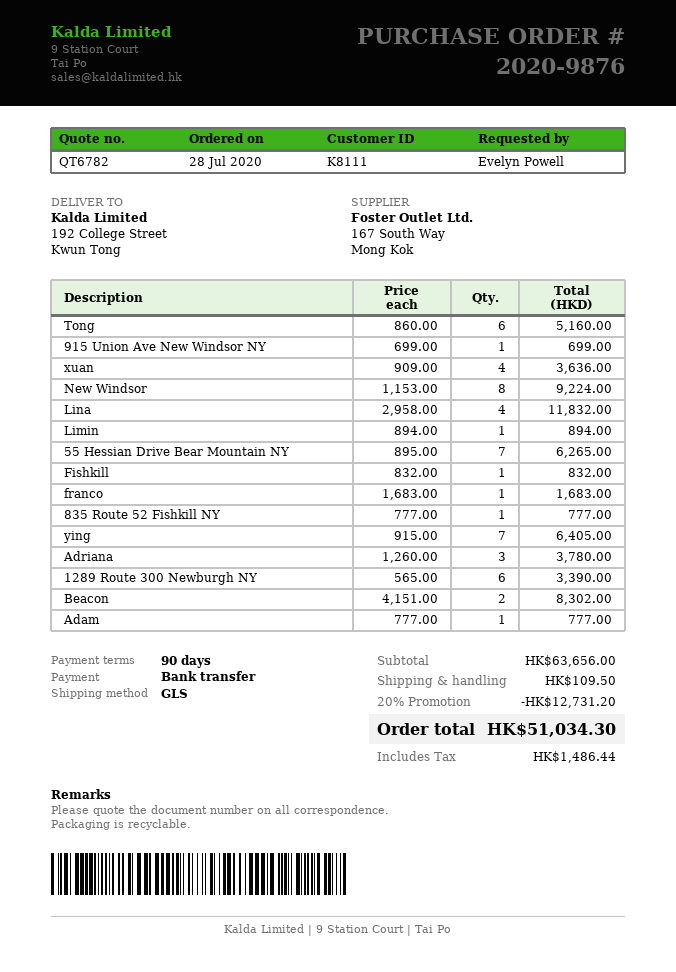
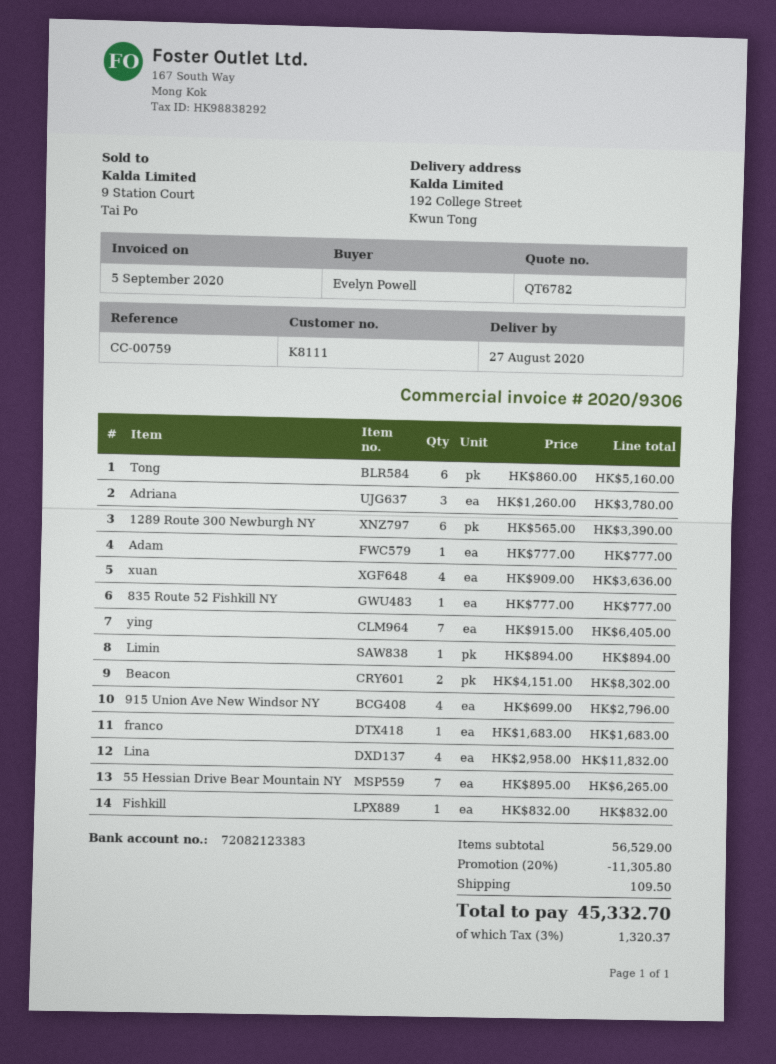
915 Union Ave New Windsor NY: 1 x 699.00 = 699.00 -> 4 x 699.00 = 2796.00
New Windsor: 8 x 1153.00 = 9224.00 -> none
subtotal: 63656.00 -> 56529.00
discount: 20% = 12731.20 -> 20% = 11305.80
tax: 1486.44 -> 1320.37
total: 51034.30 -> 45332.70

